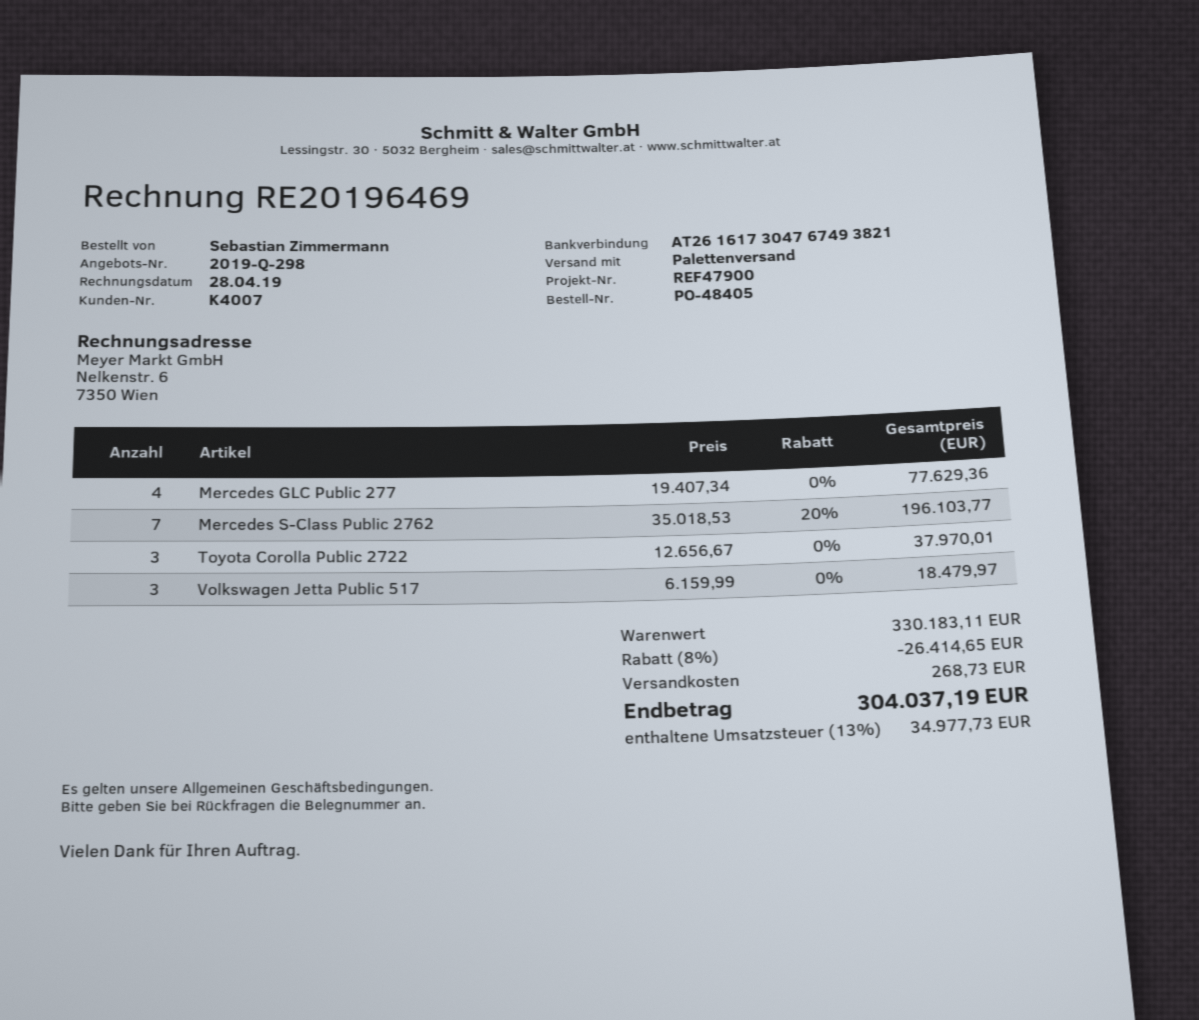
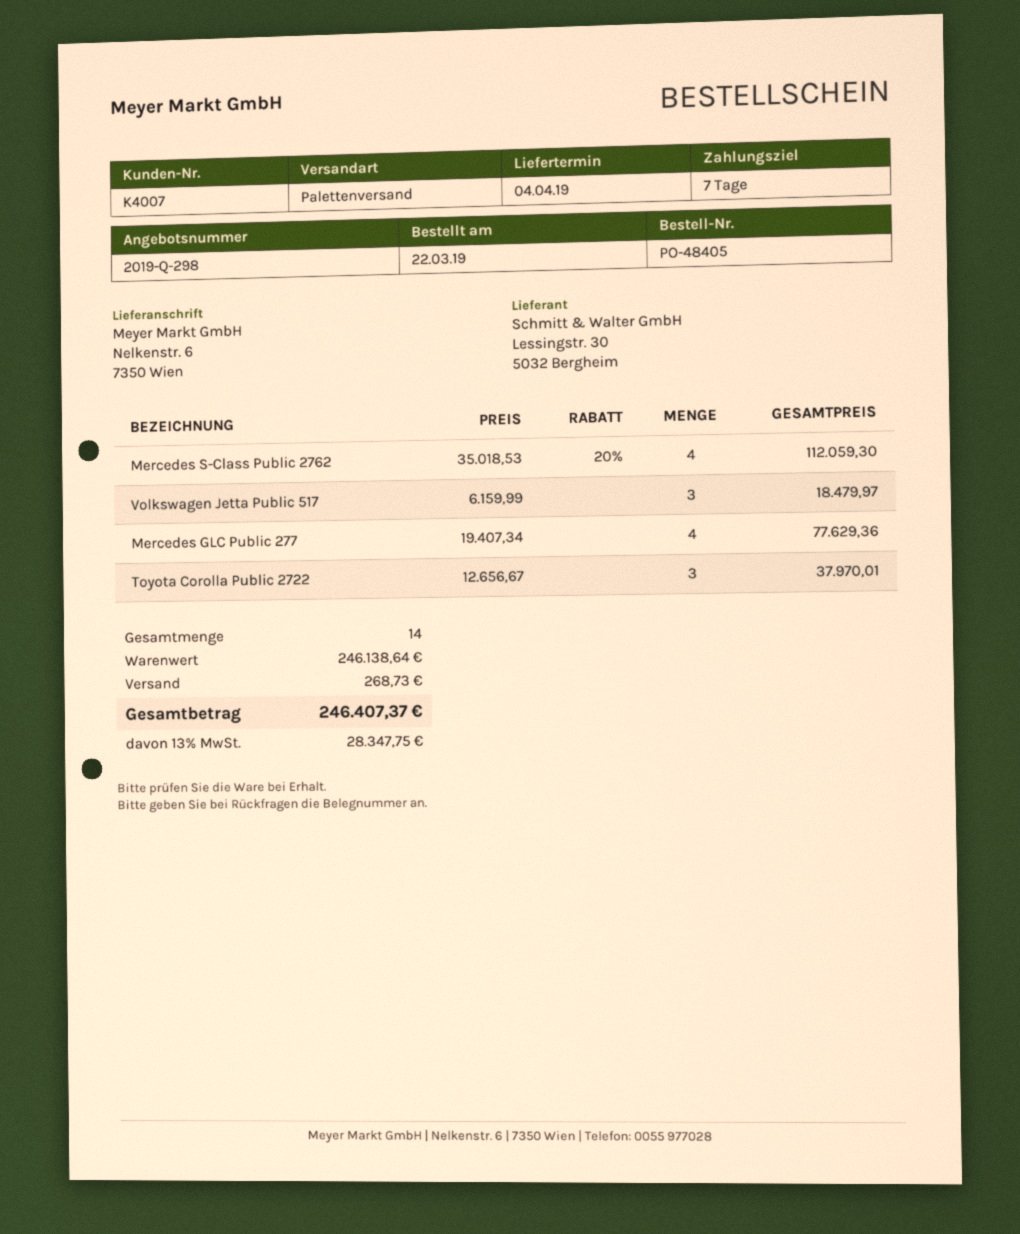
Mercedes S-Class Public 2762: 7 x 35018.53 - 20% = 196103.77 -> 4 x 35018.53 - 20% = 112059.30
subtotal: 330183.11 -> 246138.64
discount: 8% = 26414.65 -> none
tax: 13% = 34977.73 -> 13% = 28347.75
total: 304037.19 -> 246407.37

